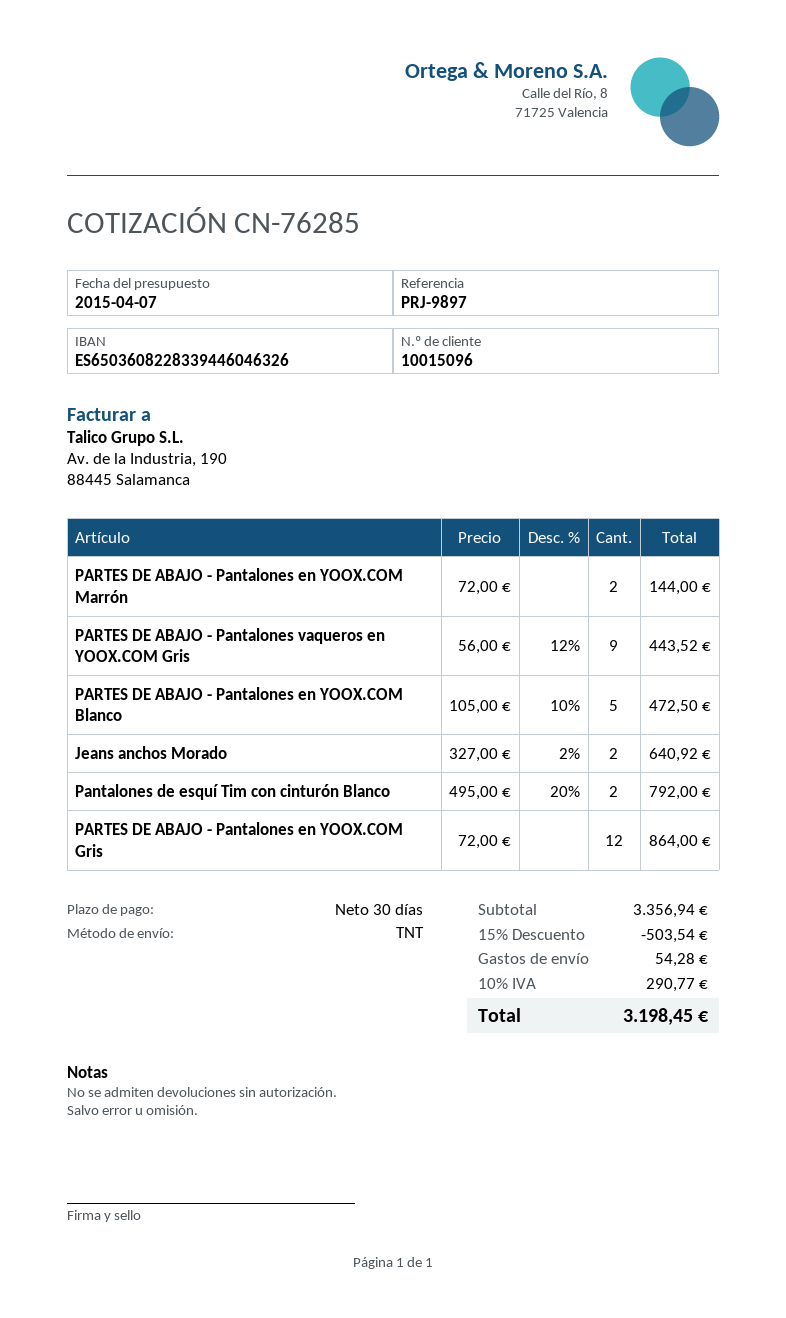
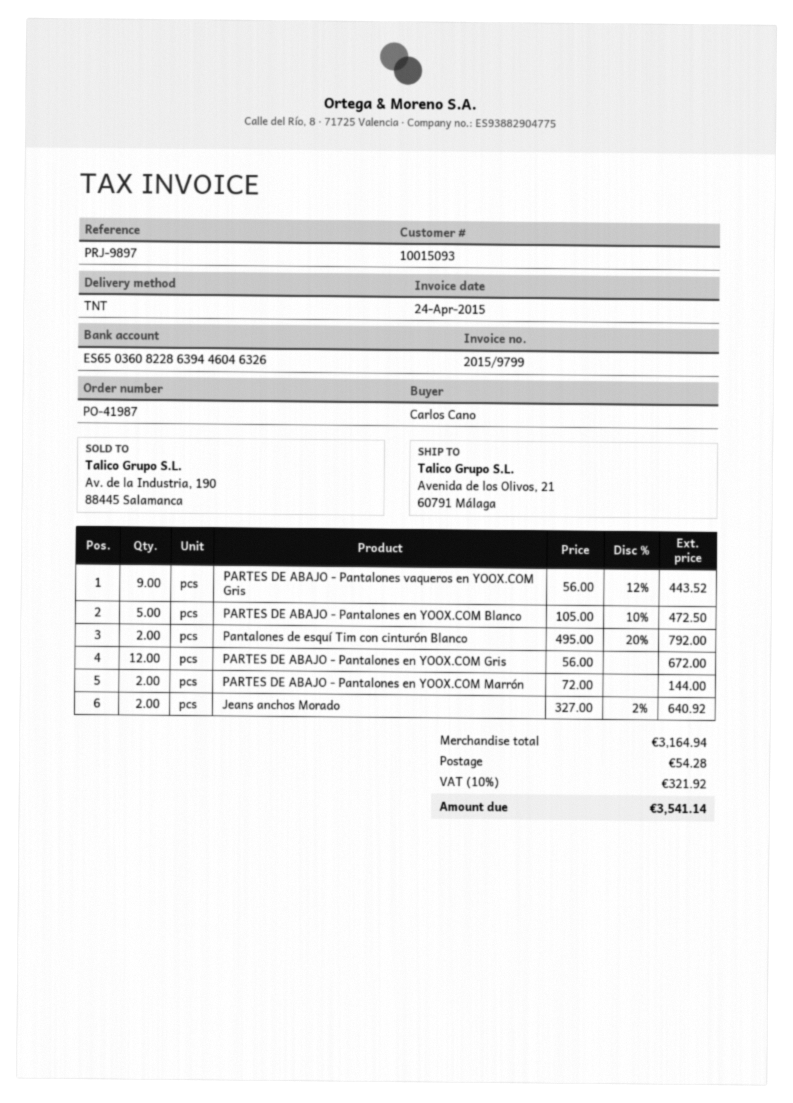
customer number: 10015096 -> 10015093
bank account: ES6503608228339446046326 -> ES6503608228639446046326
PARTES DE ABAJO - Pantalones en YOOX.COM Gris: 12 x 72.00 = 864.00 -> 12 x 56.00 = 672.00
subtotal: 3356.94 -> 3164.94
discount: 15% = 503.54 -> none
tax: 10% = 290.77 -> 10% = 321.92
total: 3198.45 -> 3541.14

